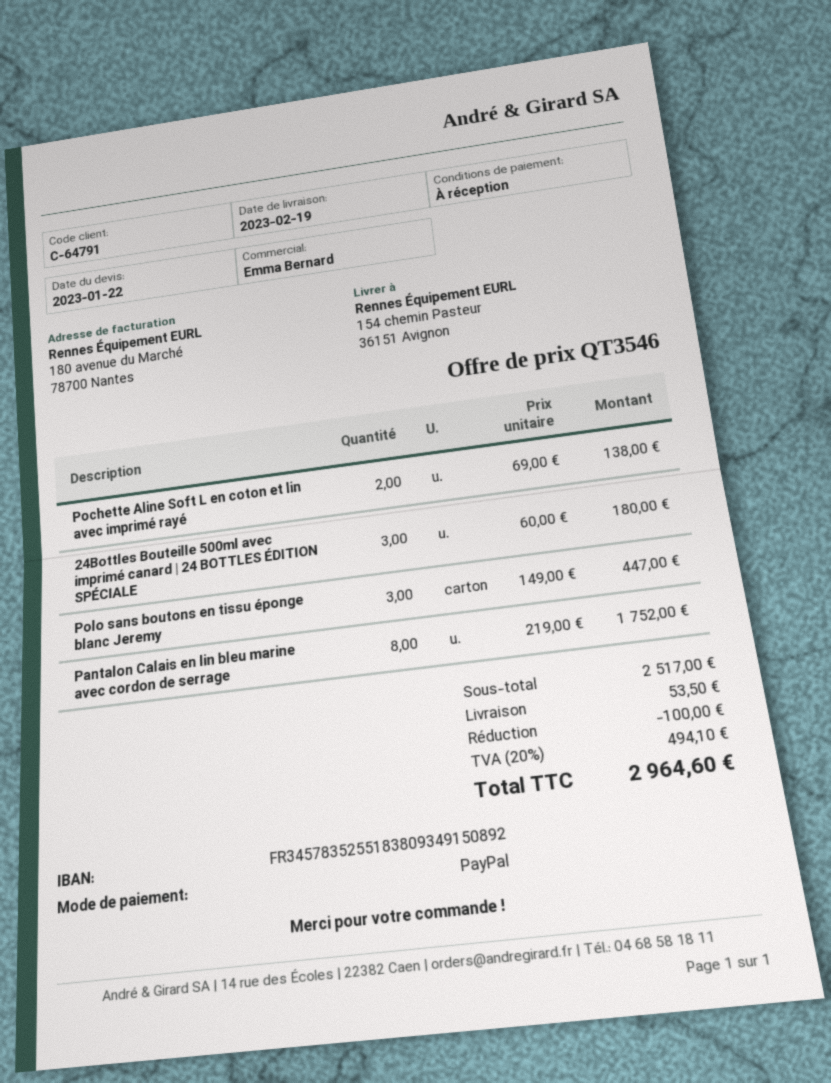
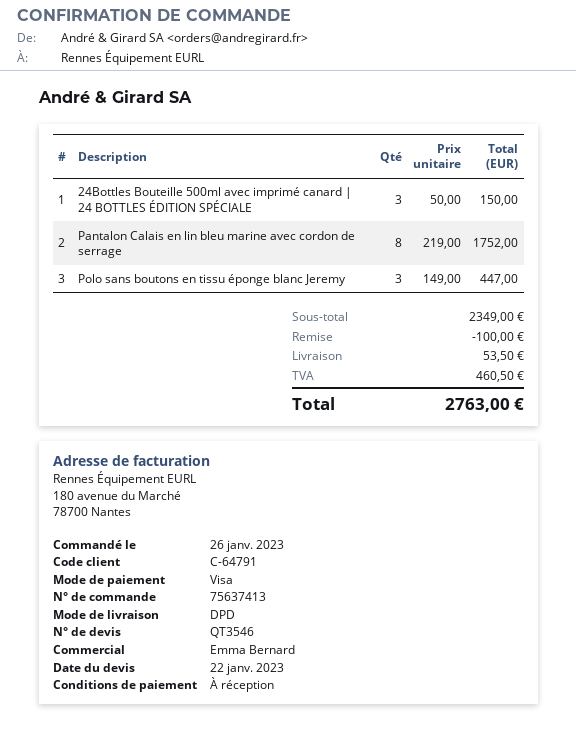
payment method: PayPal -> Visa
Pochette Aline Soft L en coton et lin avec imprimé rayé: 2 x 69.00 = 138.00 -> none
24Bottles Bouteille 500ml avec imprimé canard | 24 BOTTLES ÉDITION SPÉCIALE: 3 x 60.00 = 180.00 -> 3 x 50.00 = 150.00
subtotal: 2517.00 -> 2349.00
tax: 494.10 -> 460.50
total: 2964.60 -> 2763.00

